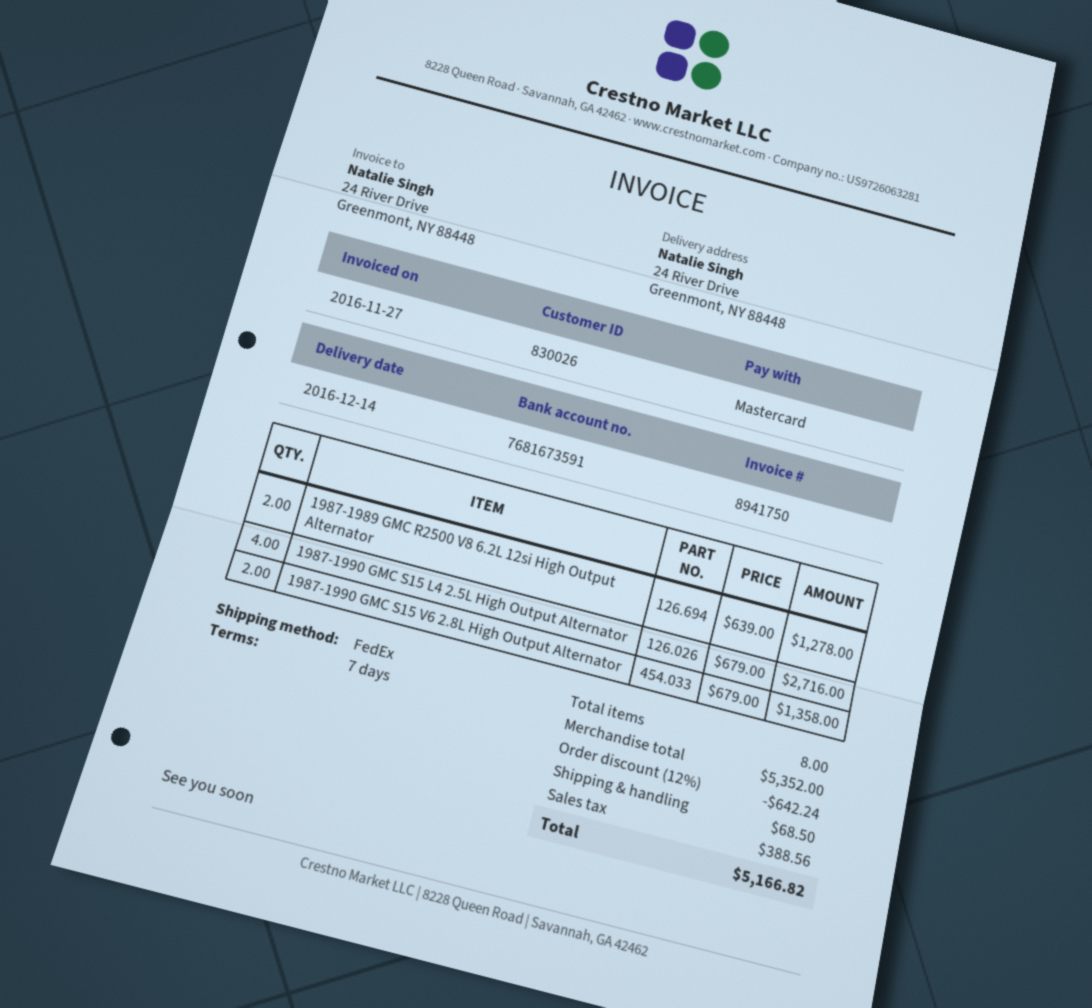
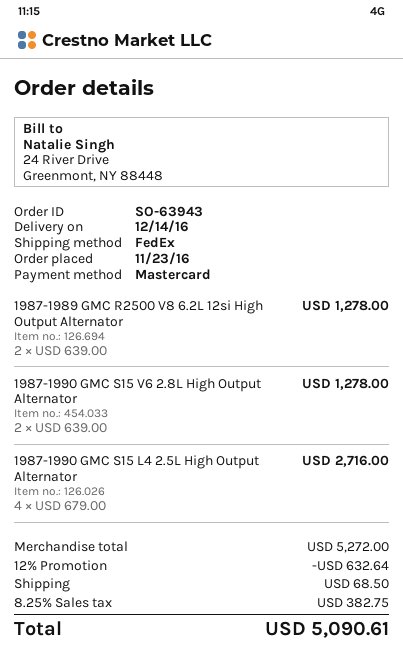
1987-1990 GMC S15 V6 2.8L High Output Alternator: 2 x 679.00 = 1358.00 -> 2 x 639.00 = 1278.00
subtotal: 5352.00 -> 5272.00
discount: 12% = 642.24 -> 12% = 632.64
tax: 388.56 -> 382.75
total: 5166.82 -> 5090.61

